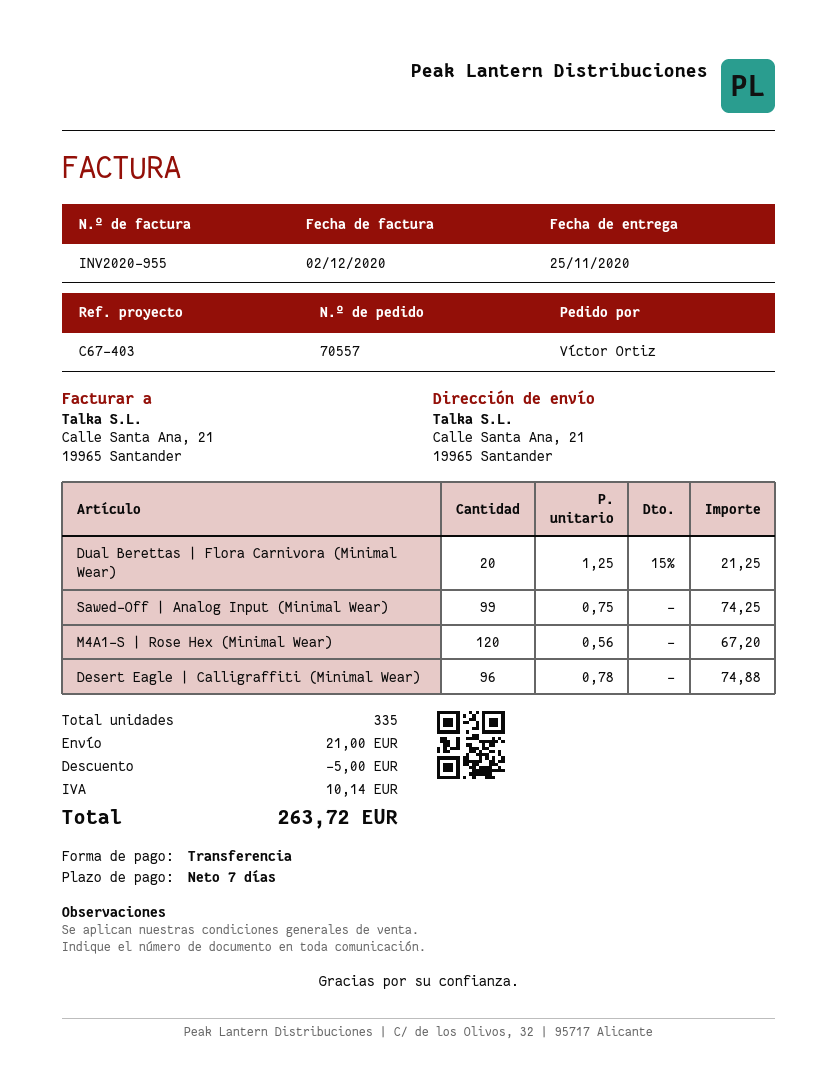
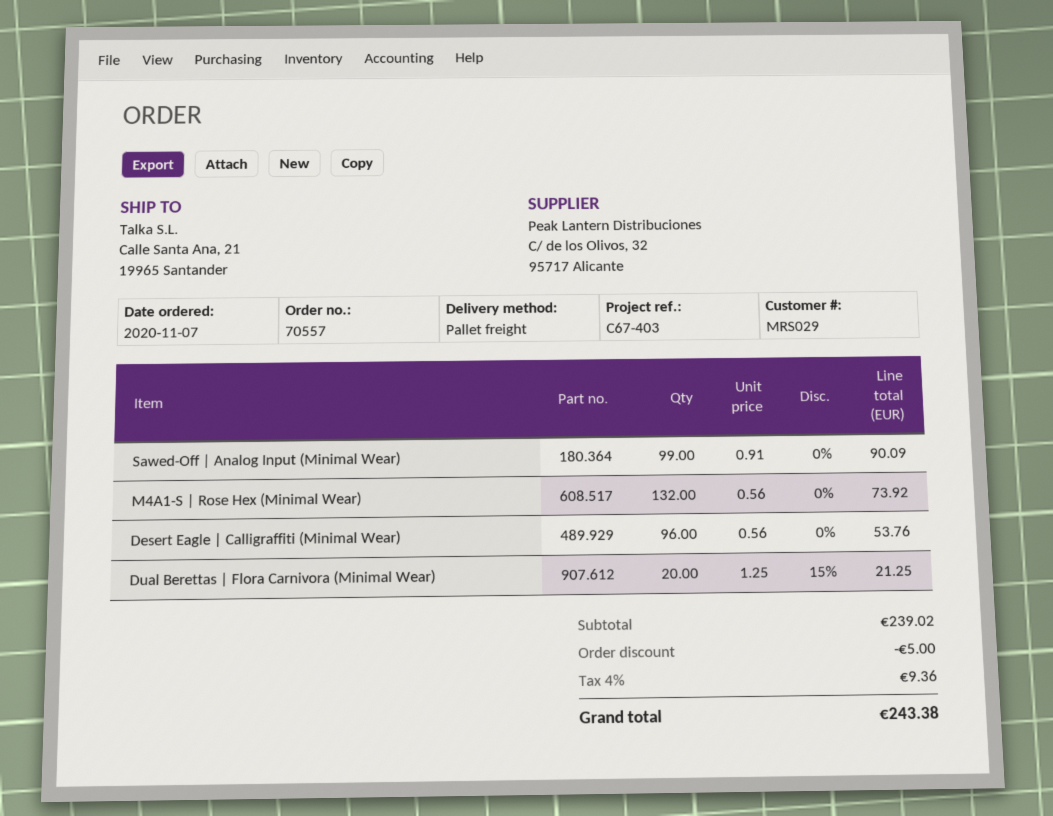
Sawed-Off | Analog Input (Minimal Wear): 99 x 0.75 = 74.25 -> 99 x 0.91 = 90.09
M4A1-S | Rose Hex (Minimal Wear): 120 x 0.56 = 67.20 -> 132 x 0.56 = 73.92
Desert Eagle | Calligraffiti (Minimal Wear): 96 x 0.78 = 74.88 -> 96 x 0.56 = 53.76
shipping: 21.00 -> none
tax: 10.14 -> 9.36
total: 263.72 -> 243.38

